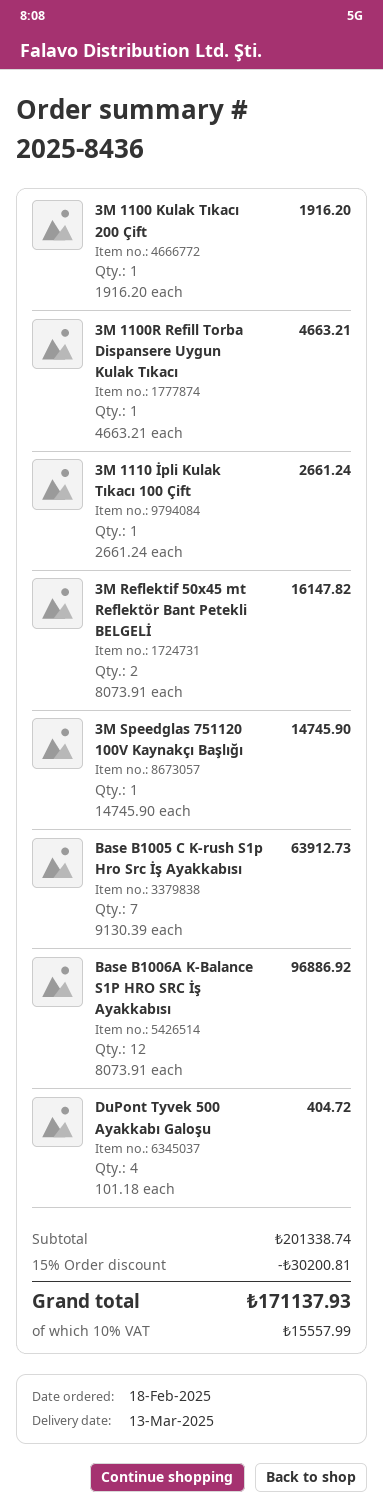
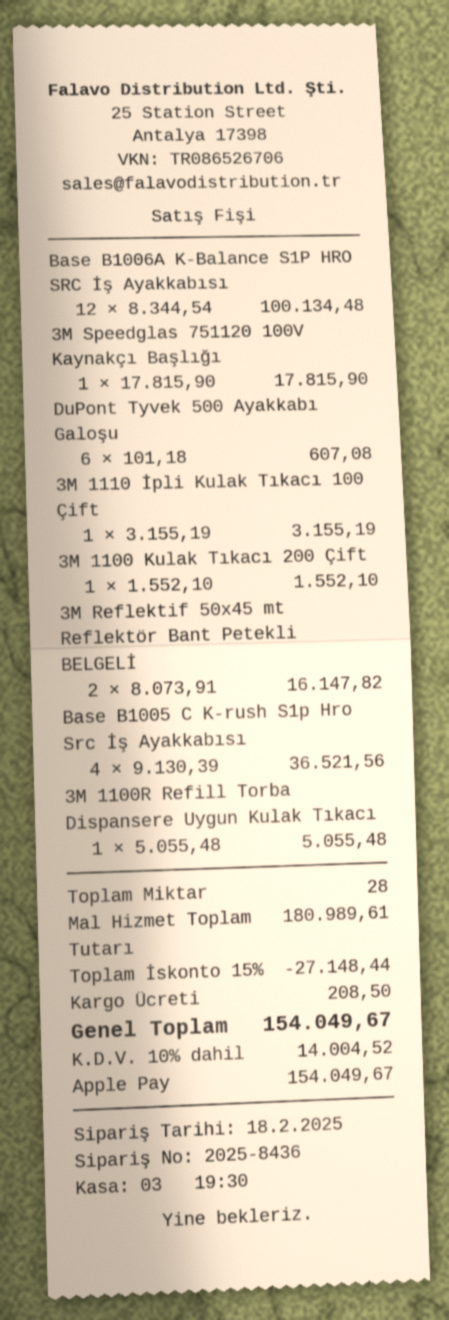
3M 1100 Kulak Tıkacı 200 Çift: 1 x 1916.20 = 1916.20 -> 1 x 1552.10 = 1552.10
3M 1100R Refill Torba Dispansere Uygun Kulak Tıkacı: 1 x 4663.21 = 4663.21 -> 1 x 5055.48 = 5055.48
3M 1110 İpli Kulak Tıkacı 100 Çift: 1 x 2661.24 = 2661.24 -> 1 x 3155.19 = 3155.19
3M Speedglas 751120 100V Kaynakçı Başlığı: 1 x 14745.90 = 14745.90 -> 1 x 17815.90 = 17815.90
Base B1005 C K-rush S1p Hro Src İş Ayakkabısı: 7 x 9130.39 = 63912.73 -> 4 x 9130.39 = 36521.56
Base B1006A K-Balance S1P HRO SRC İş Ayakkabısı: 12 x 8073.91 = 96886.92 -> 12 x 8344.54 = 100134.48
DuPont Tyvek 500 Ayakkabı Galoşu: 4 x 101.18 = 404.72 -> 6 x 101.18 = 607.08
subtotal: 201338.74 -> 180989.61
discount: 15% = 30200.81 -> 15% = 27148.44
shipping: none -> 208.50
tax: 10% = 15557.99 -> 10% = 14004.52
total: 171137.93 -> 154049.67

